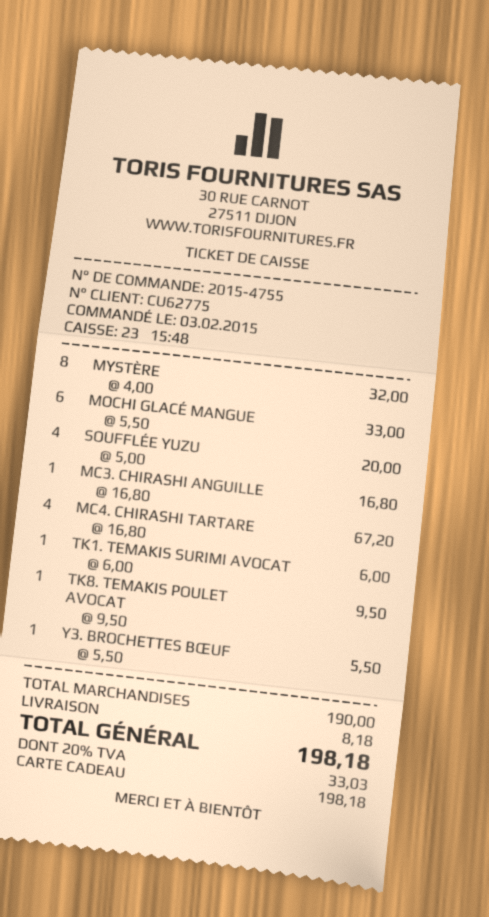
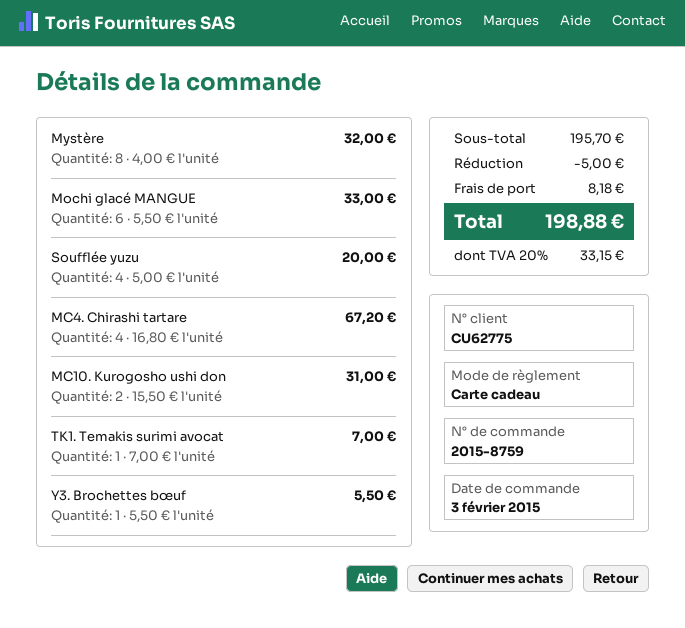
order number: 2015-4755 -> 2015-8759
MC3. CHIRASHI ANGUILLE: 1 x 16.80 = 16.80 -> none
TK1. TEMAKIS SURIMI AVOCAT: 1 x 6.00 = 6.00 -> 1 x 7.00 = 7.00
TK8. TEMAKIS POULET AVOCAT: 1 x 9.50 = 9.50 -> none
MC10. Kurogosho ushi don: none -> 2 x 15.50 = 31.00
subtotal: 190.00 -> 195.70
discount: none -> 5.00
tax: 20% = 33.03 -> 20% = 33.15
total: 198.18 -> 198.88

